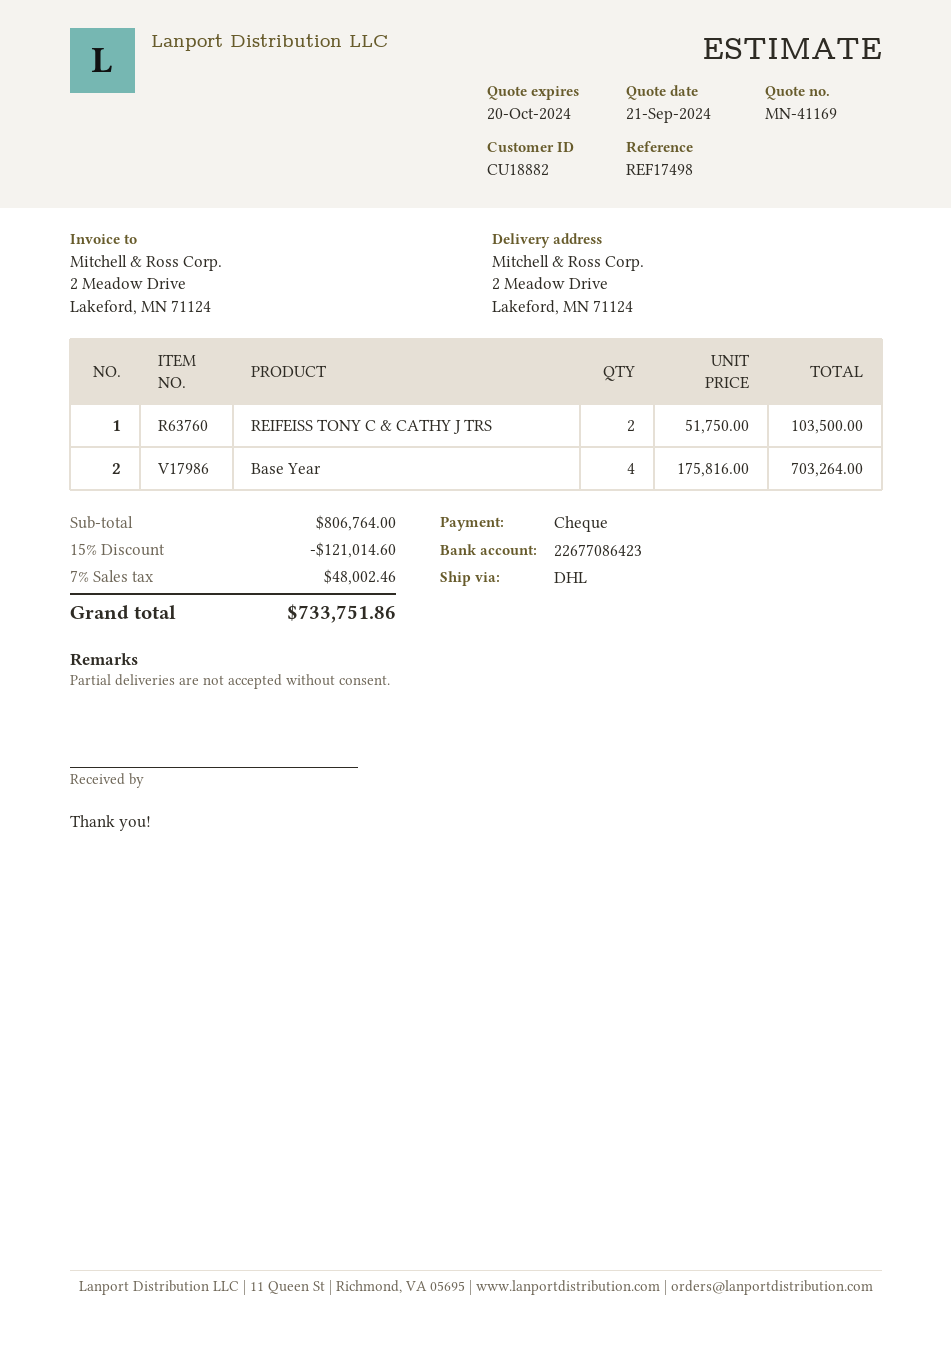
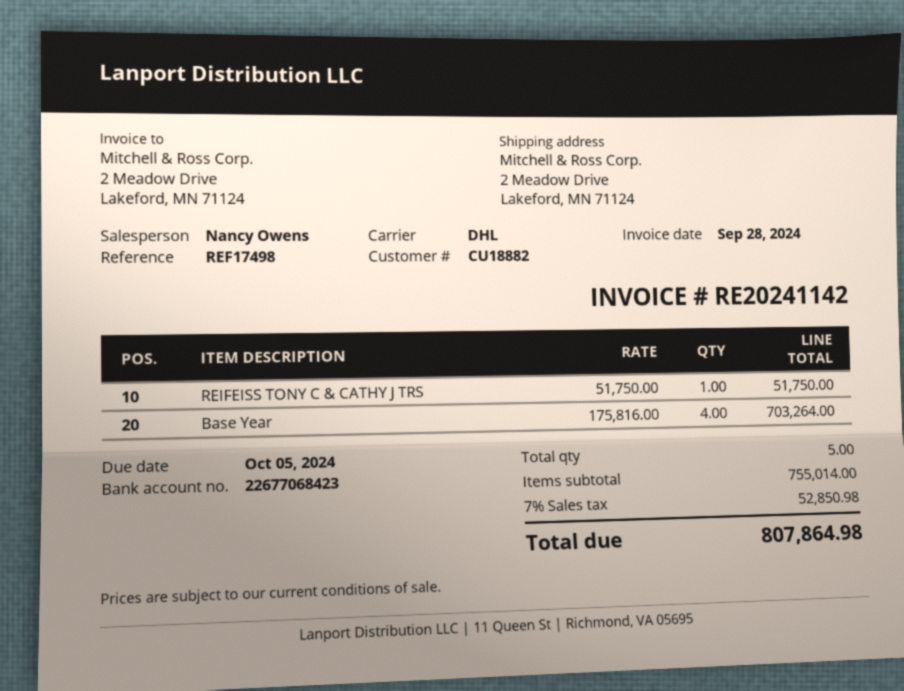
bank account: 22677086423 -> 22677068423
REIFEISS TONY C & CATHY J TRS: 2 x 51750.00 = 103500.00 -> 1 x 51750.00 = 51750.00
subtotal: 806764.00 -> 755014.00
discount: 15% = 121014.60 -> none
tax: 7% = 48002.46 -> 7% = 52850.98
total: 733751.86 -> 807864.98

